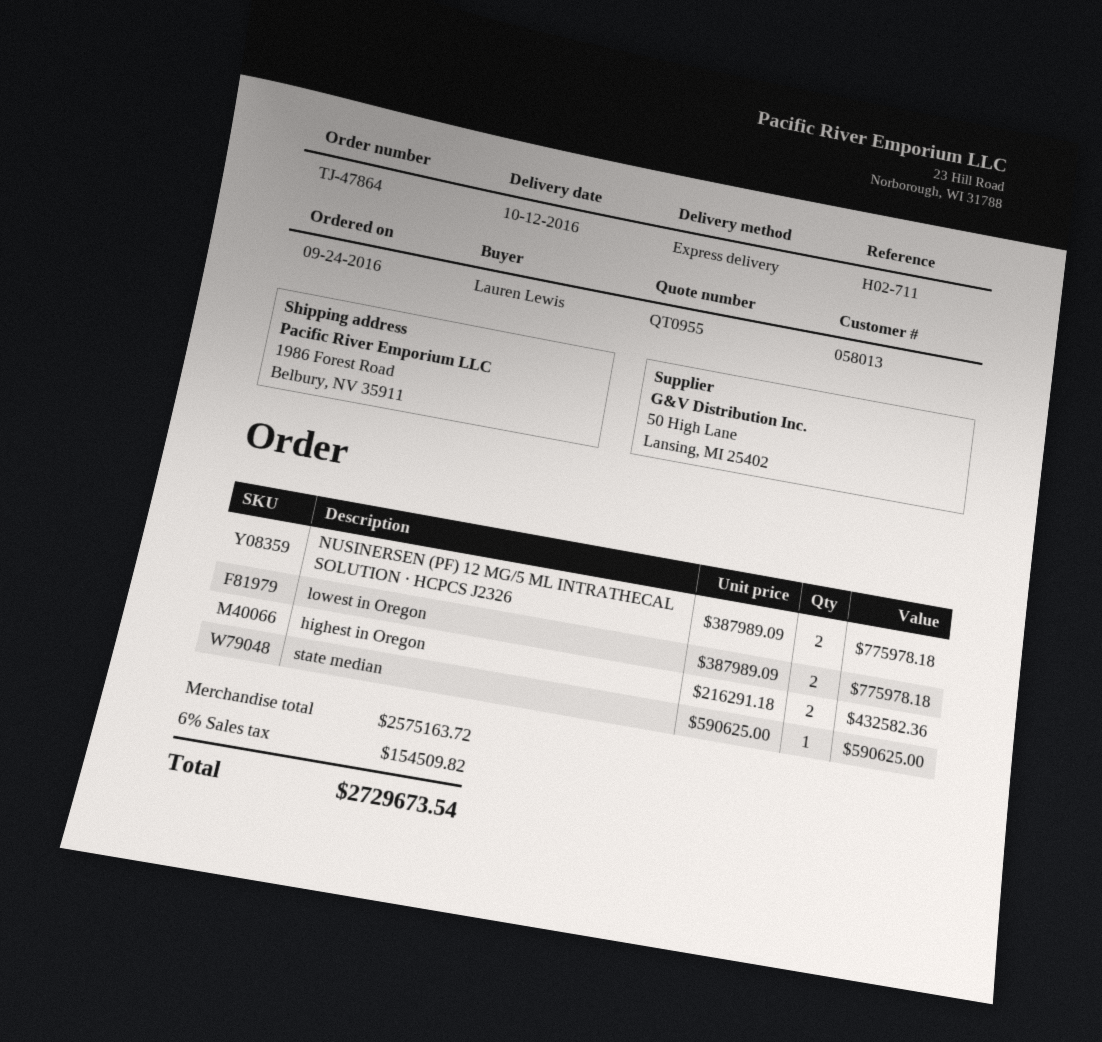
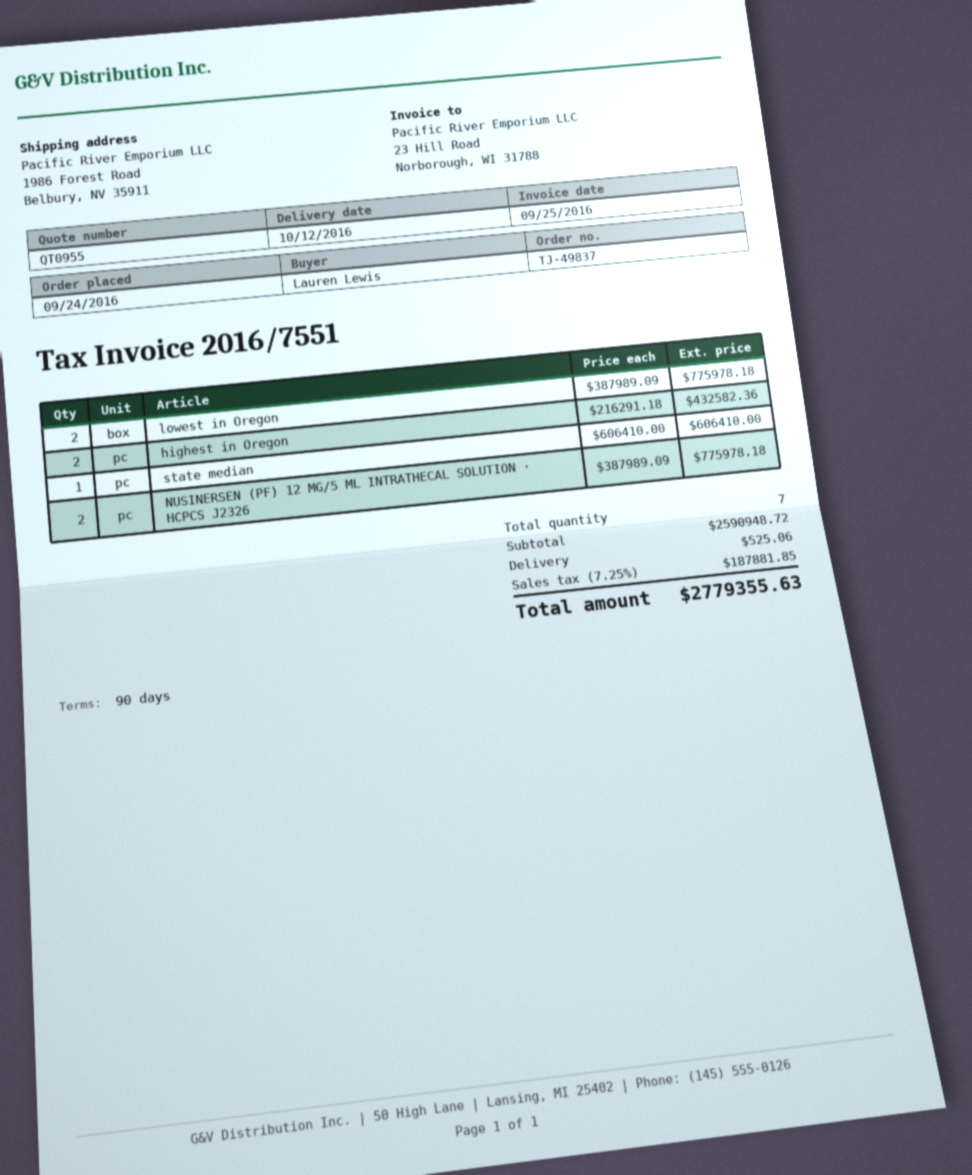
order number: TJ-47864 -> TJ-49837
state median: 1 x 590625.00 = 590625.00 -> 1 x 606410.00 = 606410.00
subtotal: 2575163.72 -> 2590948.72
shipping: none -> 525.06
tax: 6% = 154509.82 -> 7.25% = 187881.85
total: 2729673.54 -> 2779355.63

